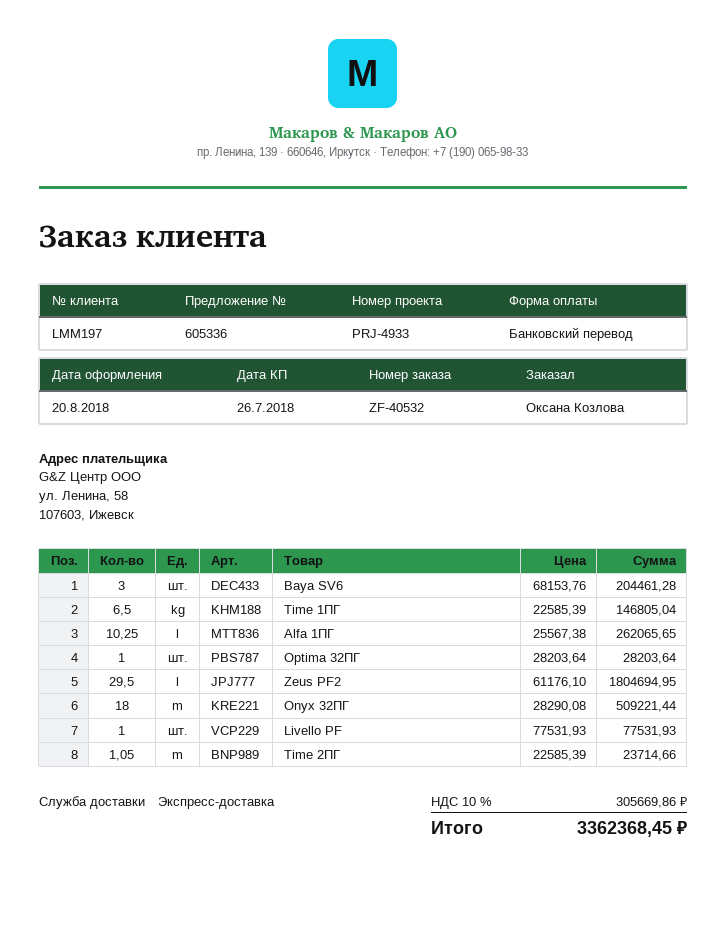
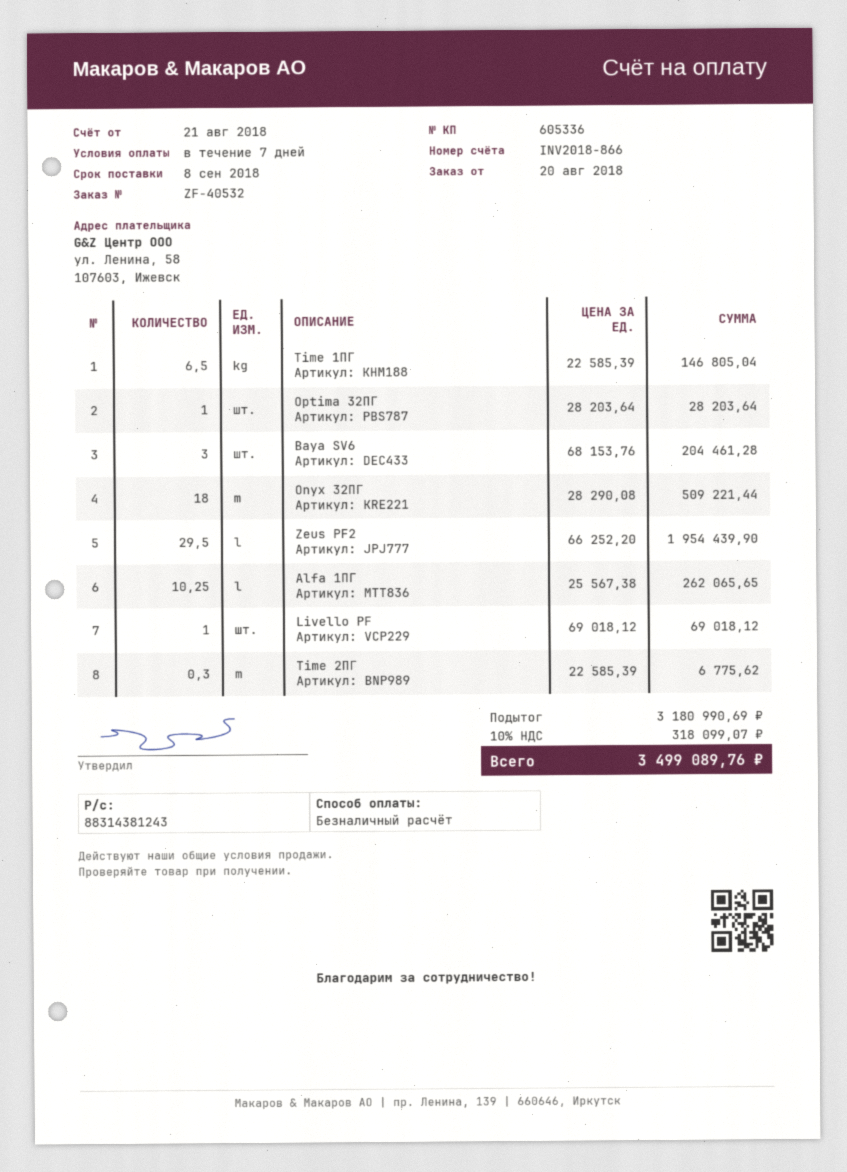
Zeus PF2: 29.5 x 61176.10 = 1804694.95 -> 29.5 x 66252.20 = 1954439.90
Livello PF: 1 x 77531.93 = 77531.93 -> 1 x 69018.12 = 69018.12
Time 2ПГ: 1.05 x 22585.39 = 23714.66 -> 0.3 x 22585.39 = 6775.62
tax: 10% = 305669.86 -> 10% = 318099.07
total: 3362368.45 -> 3499089.76

